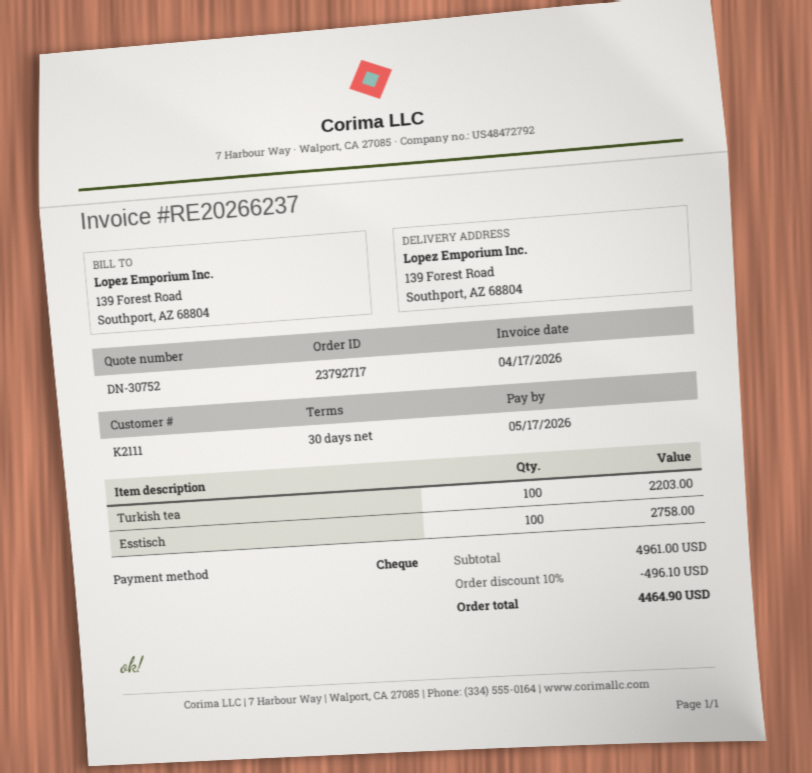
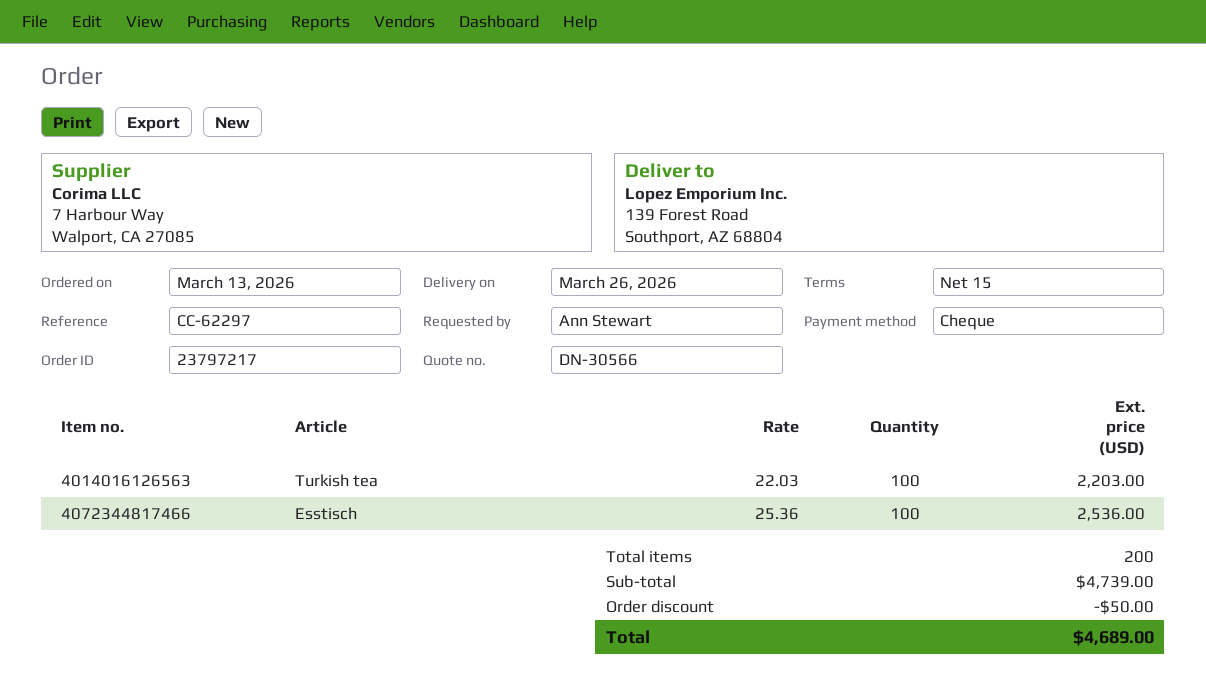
quote number: DN-30752 -> DN-30566
order number: 23792717 -> 23797217
payment terms: 30 days -> 15 days
Esstisch: 100 for 2758.00 -> 100 for 2536.00
subtotal: 4961.00 -> 4739.00
discount: 496.10 -> 50.00
total: 4464.90 -> 4689.00

